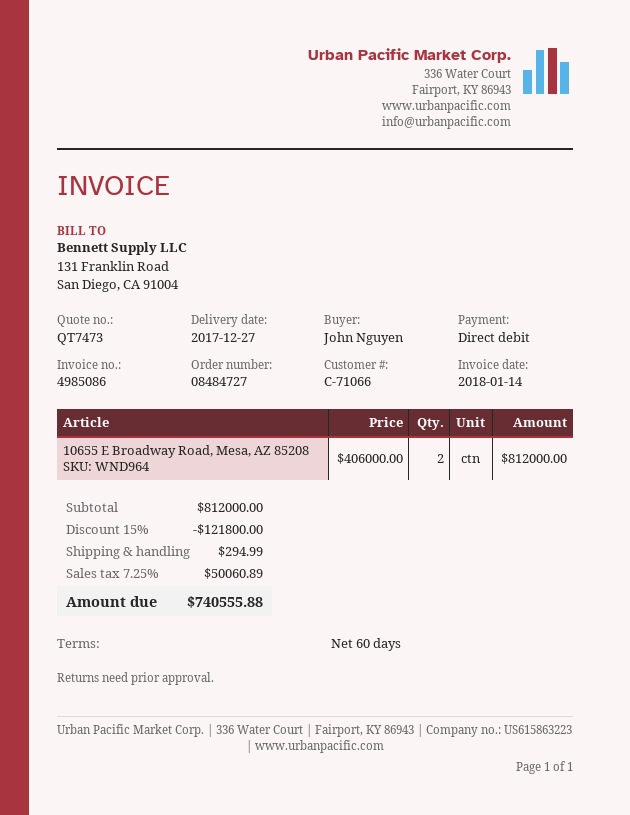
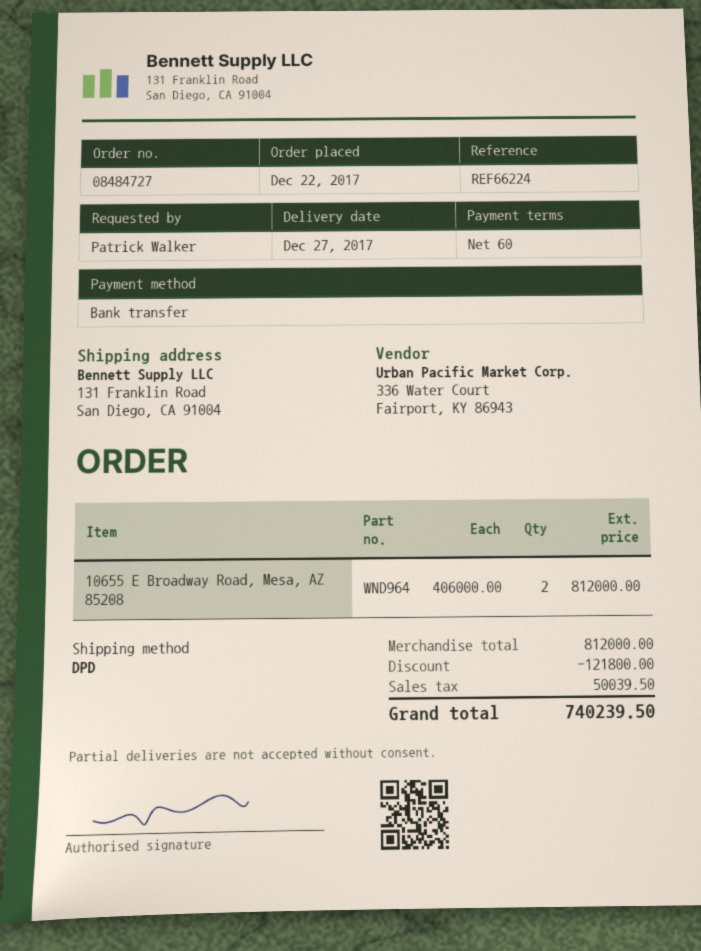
ordered by: John Nguyen -> Patrick Walker
payment method: direct debit -> bank transfer
shipping: 294.99 -> none
tax: 50060.89 -> 50039.50
total: 740555.88 -> 740239.50

